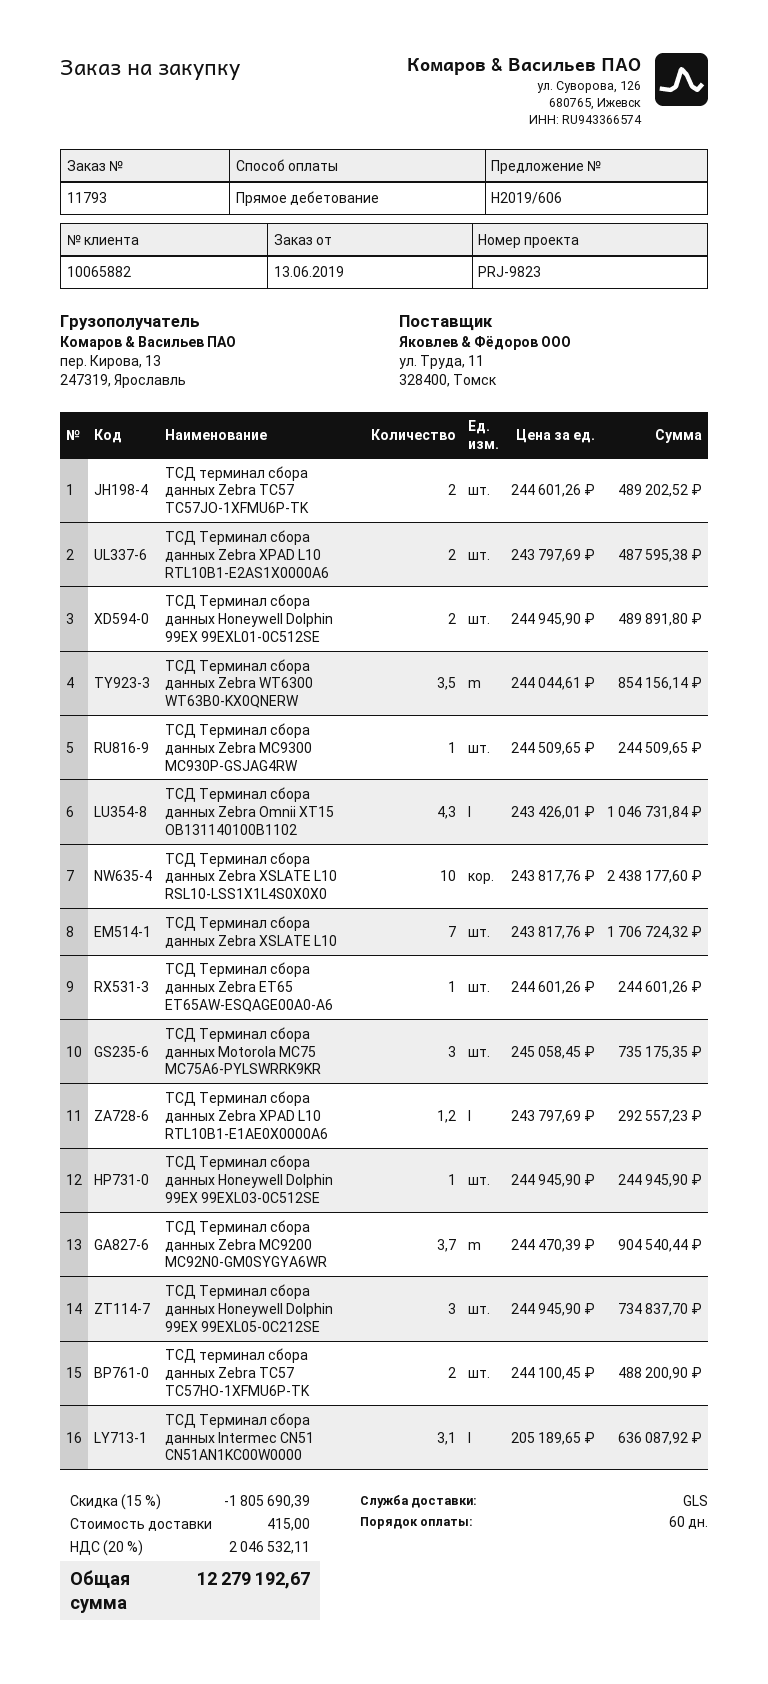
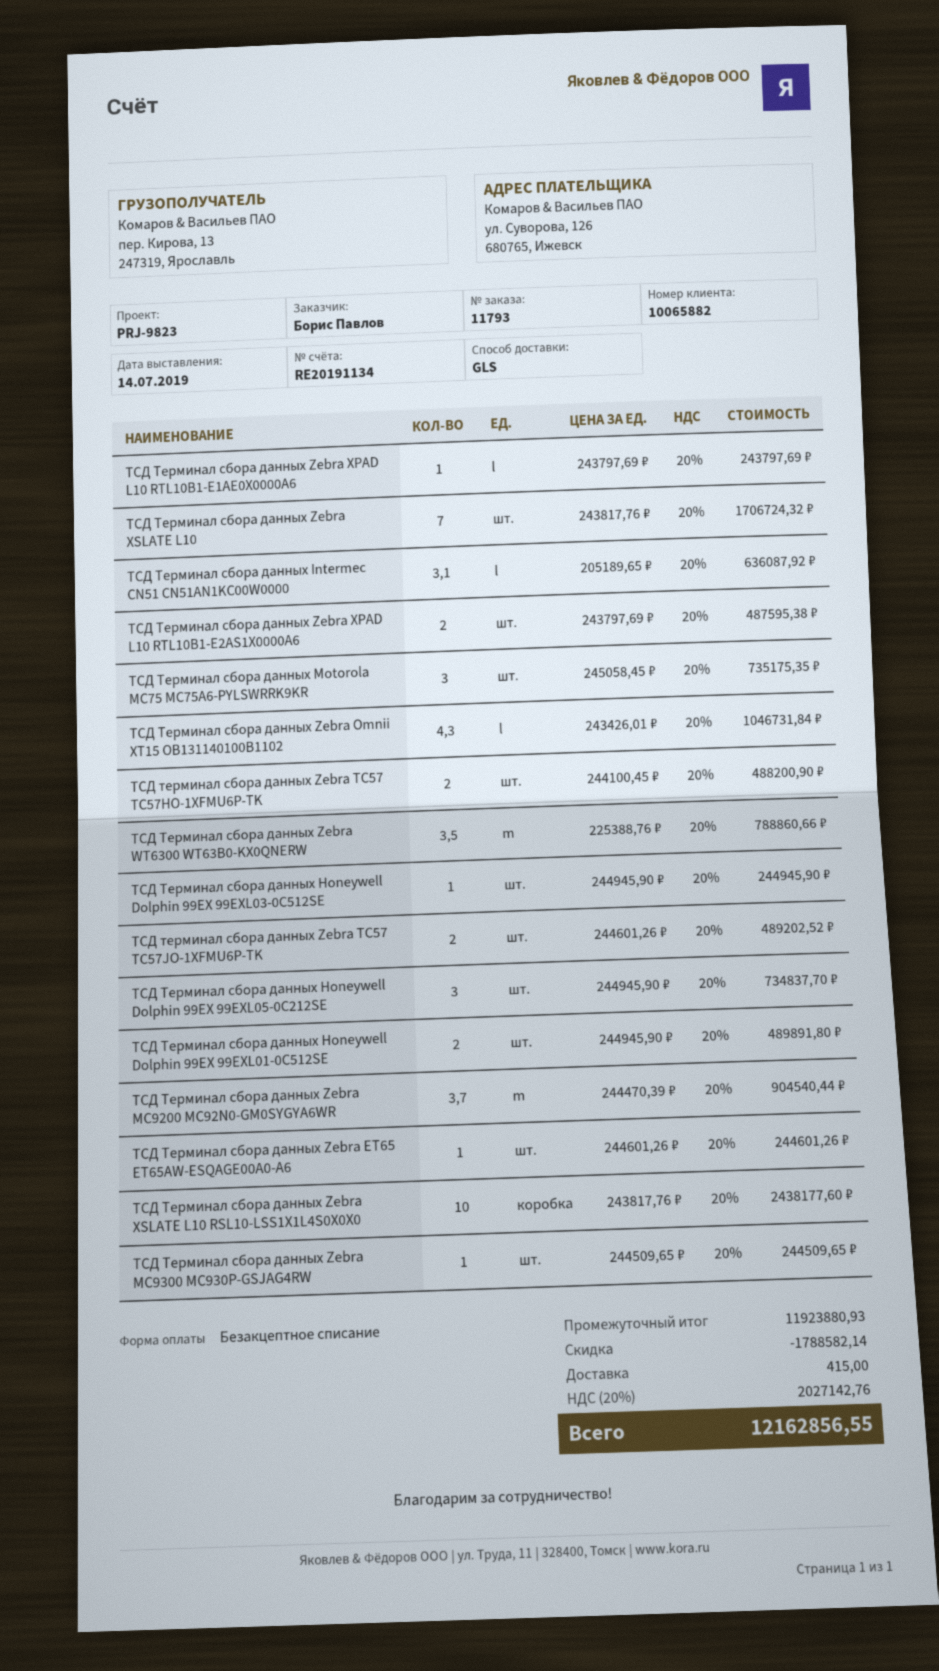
ТСД Терминал сбора данных Zebra WT6300 WT63B0-KX0QNERW: 3.5 x 244044.61 = 854156.14 -> 3.5 x 225388.76 = 788860.66
ТСД Терминал сбора данных Zebra XPAD L10 RTL10B1-E1AE0X0000A6: 1.2 x 243797.69 = 292557.23 -> 1 x 243797.69 = 243797.69
discount: 1805690.39 -> 1788582.14
tax: 20% = 2046532.11 -> 20% = 2027142.76
total: 12279192.67 -> 12162856.55

